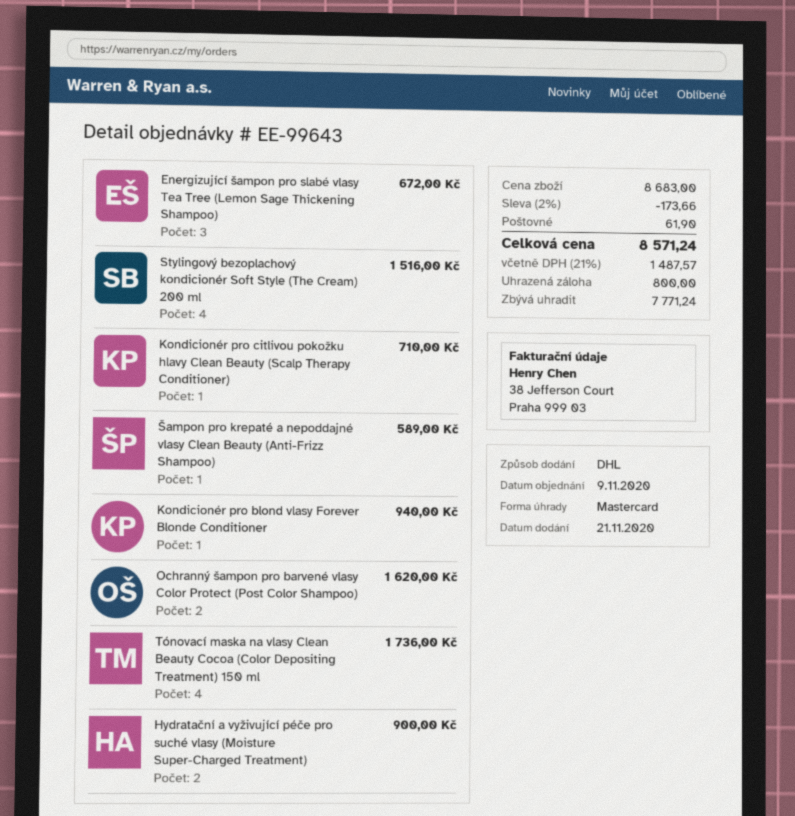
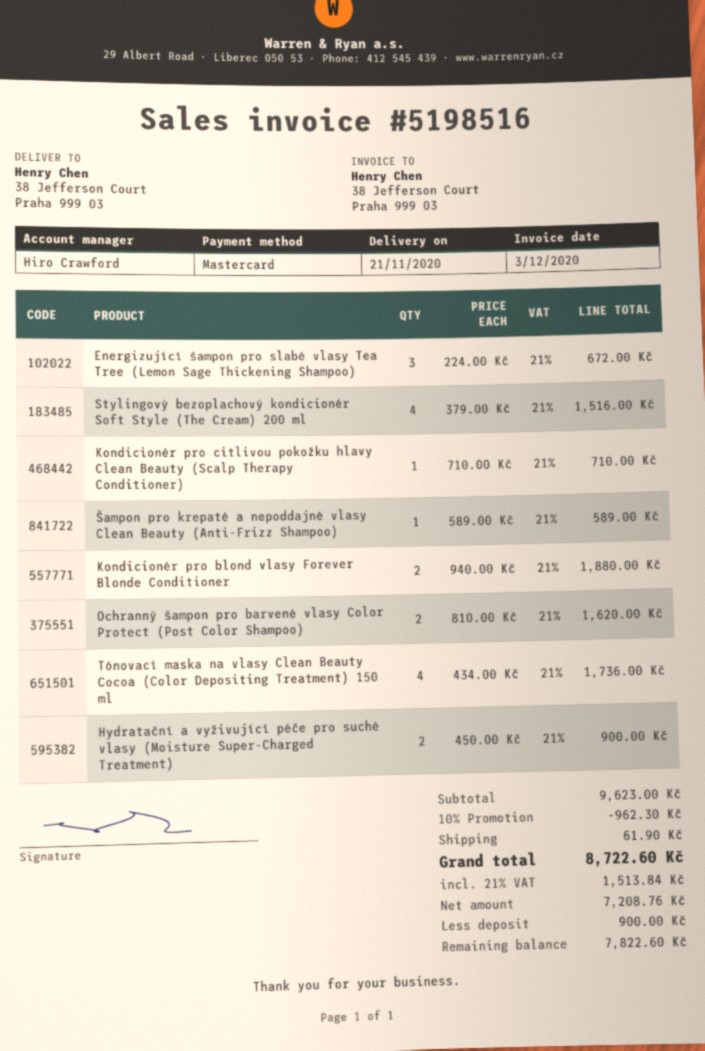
Kondicionér pro blond vlasy Forever Blonde Conditioner: 1 for 940.00 -> 2 for 1880.00
subtotal: 8683.00 -> 9623.00
discount: 2% = 173.66 -> 10% = 962.30
tax: 21% = 1487.57 -> 21% = 1513.84
total: 8571.24 -> 8722.60
deposit: 800.00 -> 900.00
balance: 7771.24 -> 7822.60

